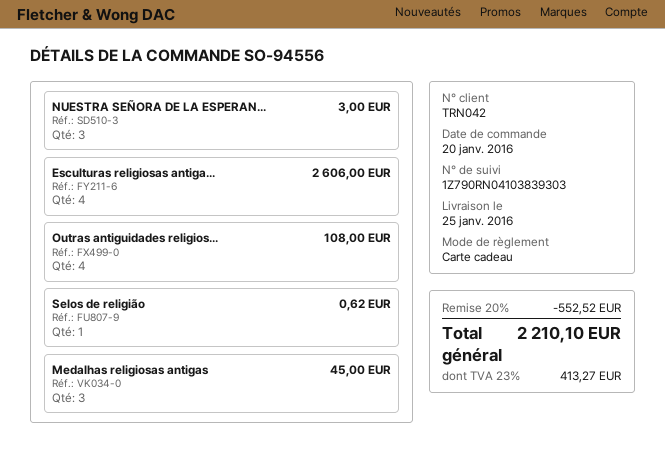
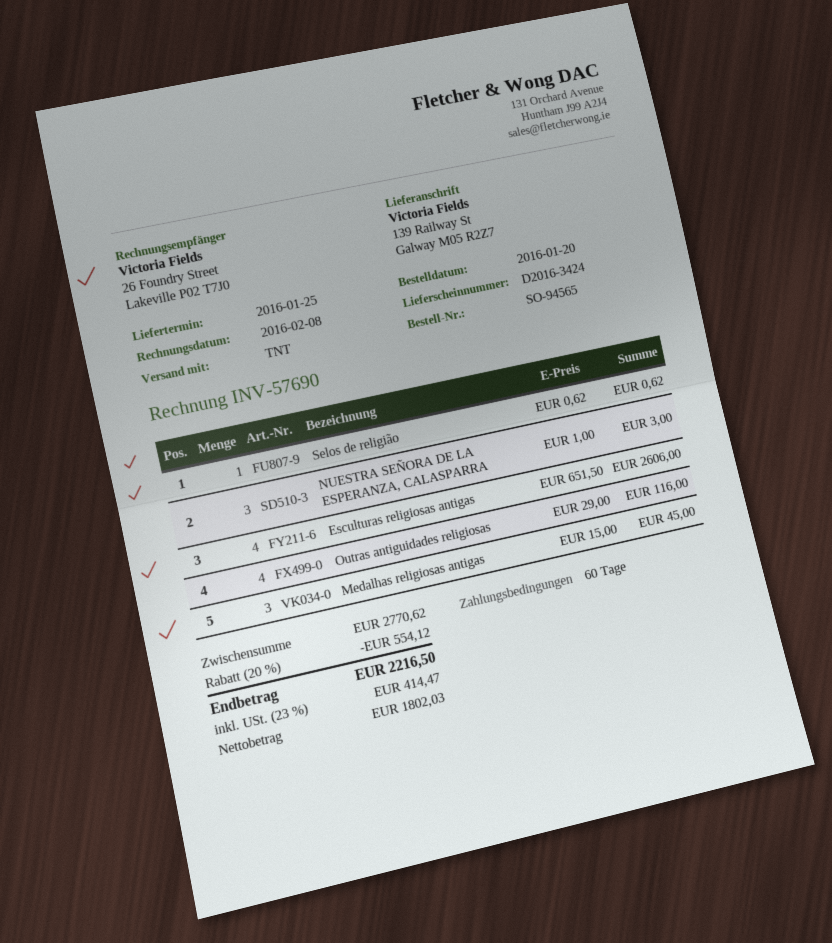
order number: SO-94556 -> SO-94565
Outras antiguidades religios...: 4 for 108.00 -> 4 for 116.00
discount: 20% = 552.52 -> 20% = 554.12
tax: 23% = 413.27 -> 23% = 414.47
total: 2210.10 -> 2216.50

